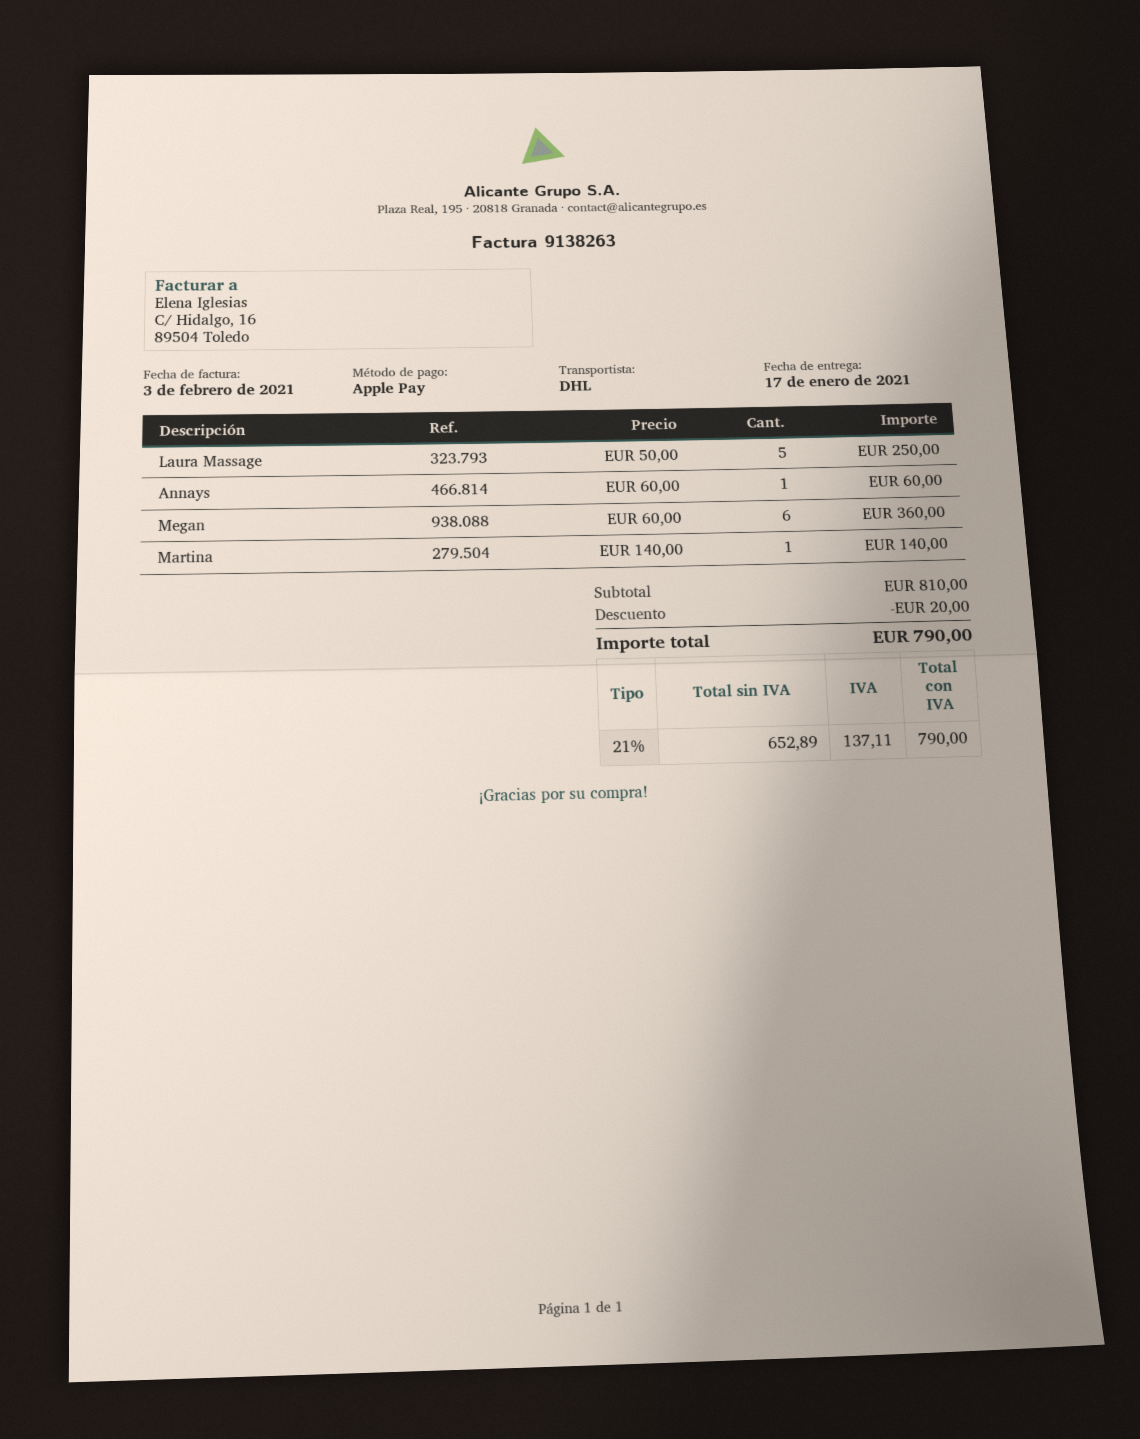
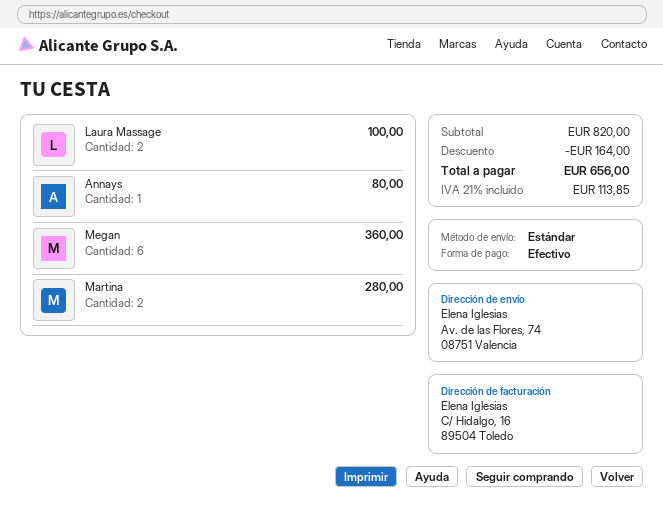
payment method: Apple Pay -> cash
shipping method: DHL -> standard
Laura Massage: 5 for 250.00 -> 2 for 100.00
Annays: 1 for 60.00 -> 1 for 80.00
Martina: 1 for 140.00 -> 2 for 280.00
subtotal: 810.00 -> 820.00
discount: 20.00 -> 164.00
tax: 21% = 137.11 -> 21% = 113.85
total: 790.00 -> 656.00

